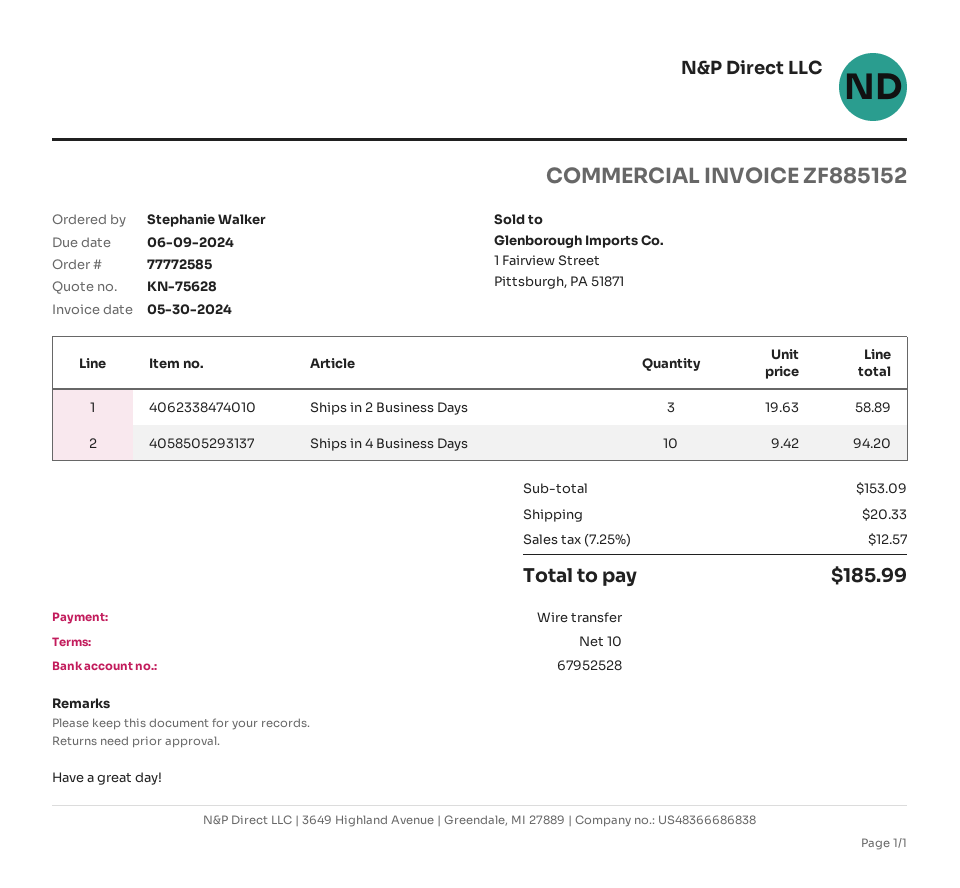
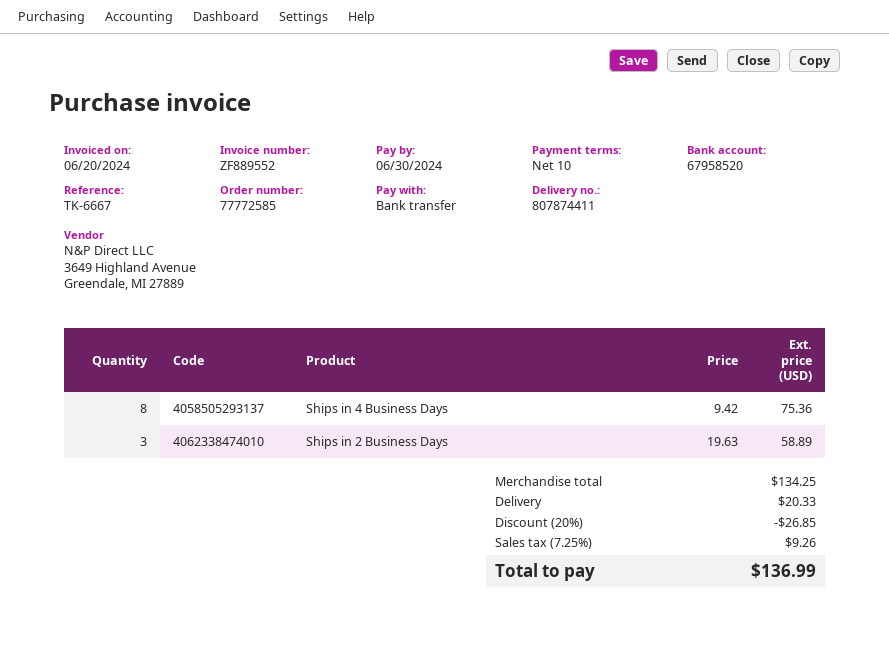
invoice number: ZF885152 -> ZF889552
invoice date: 2024-05-30 -> 2024-06-20
due date: 2024-06-09 -> 2024-06-30
bank account: 67952528 -> 67958520
Ships in 4 Business Days: 10 x 9.42 = 94.20 -> 8 x 9.42 = 75.36
subtotal: 153.09 -> 134.25
discount: none -> 20% = 26.85
tax: 7.25% = 12.57 -> 7.25% = 9.26
total: 185.99 -> 136.99

